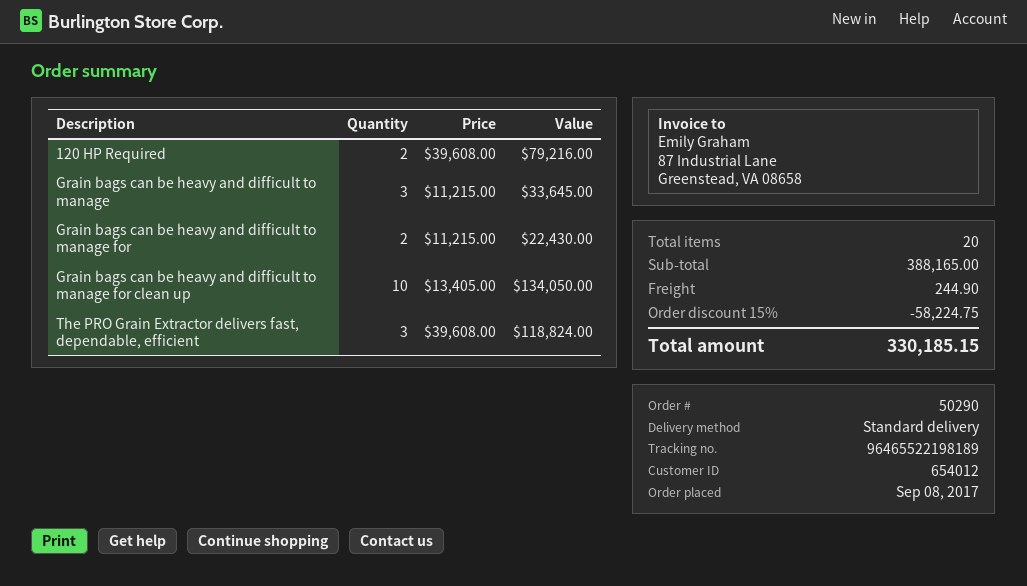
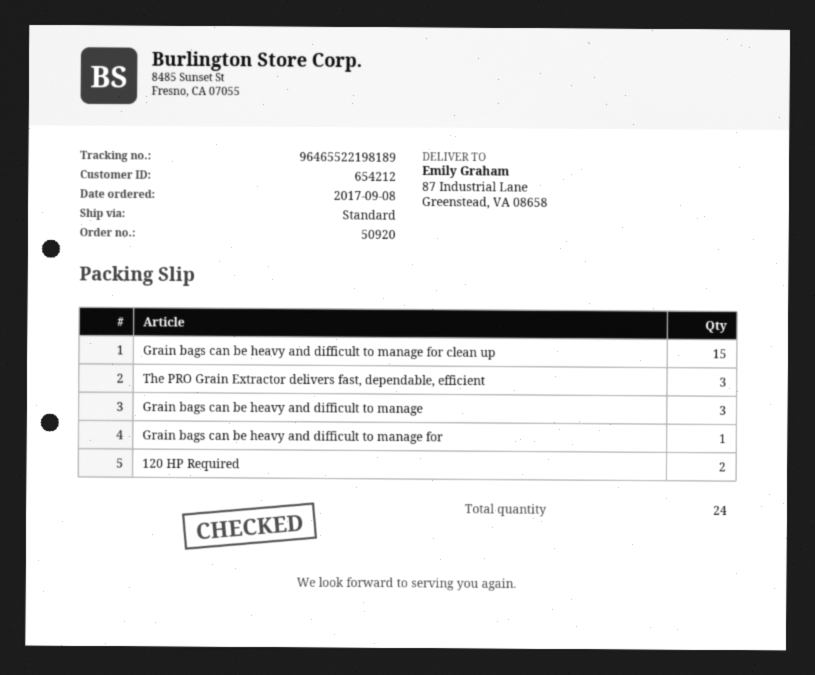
order number: 50290 -> 50920
customer number: 654012 -> 654212
Grain bags can be heavy and difficult to manage for: 2 -> 1
Grain bags can be heavy and difficult to manage for clean up: 10 -> 15
total quantity: 20 -> 24

